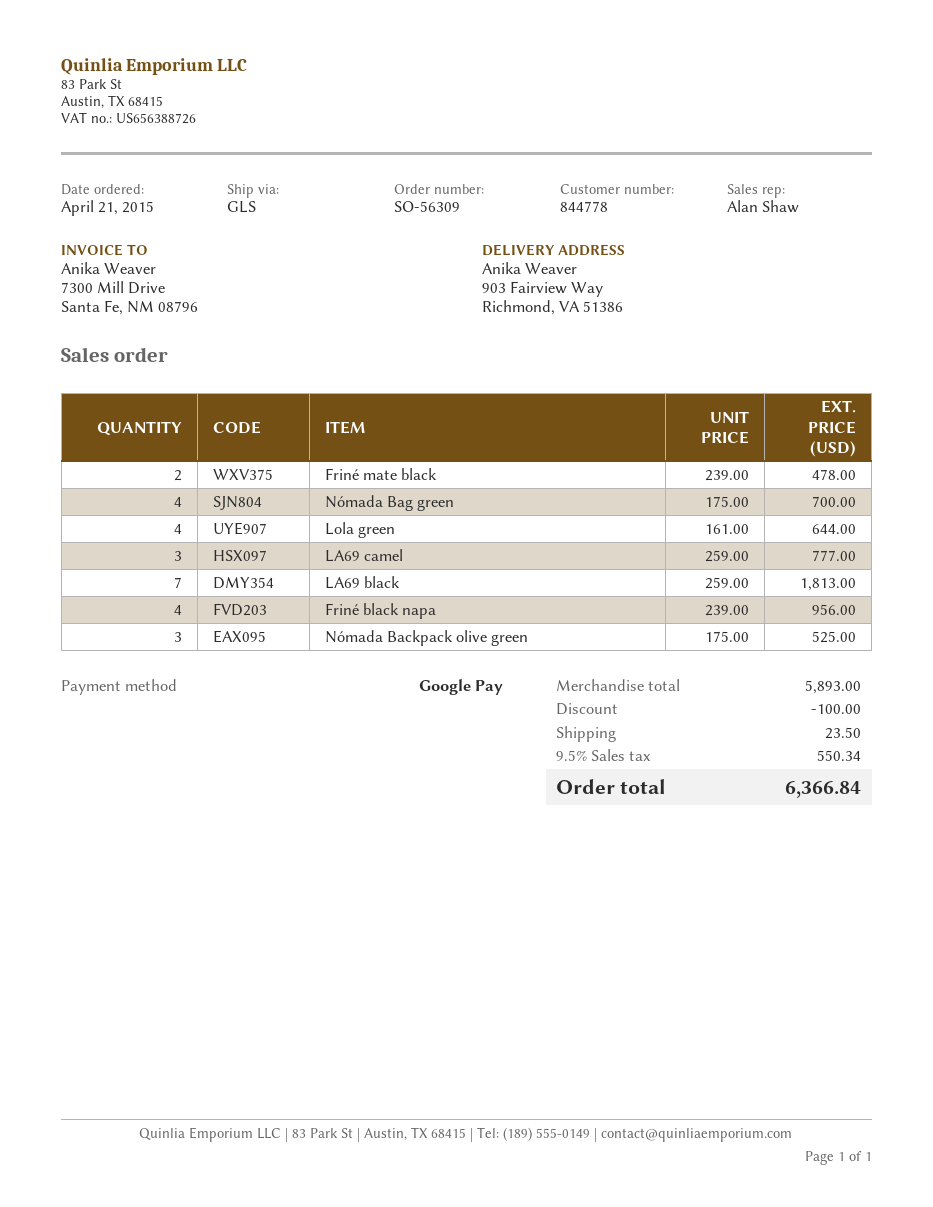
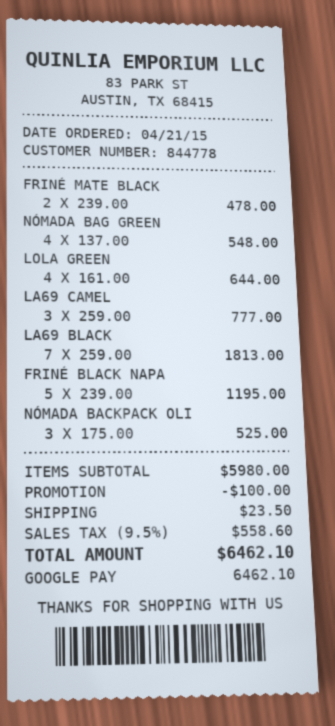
Nómada Bag green: 4 x 175.00 = 700.00 -> 4 x 137.00 = 548.00
Friné black napa: 4 x 239.00 = 956.00 -> 5 x 239.00 = 1195.00
subtotal: 5893.00 -> 5980.00
tax: 9.5% = 550.34 -> 9.5% = 558.60
total: 6366.84 -> 6462.10

